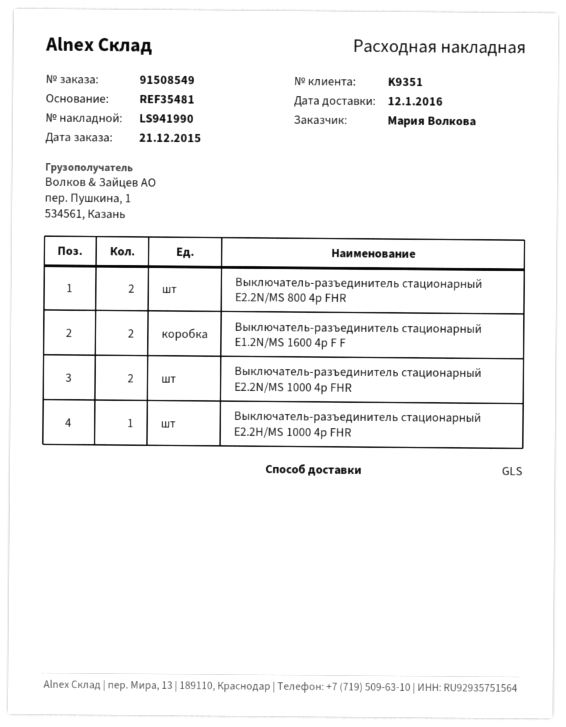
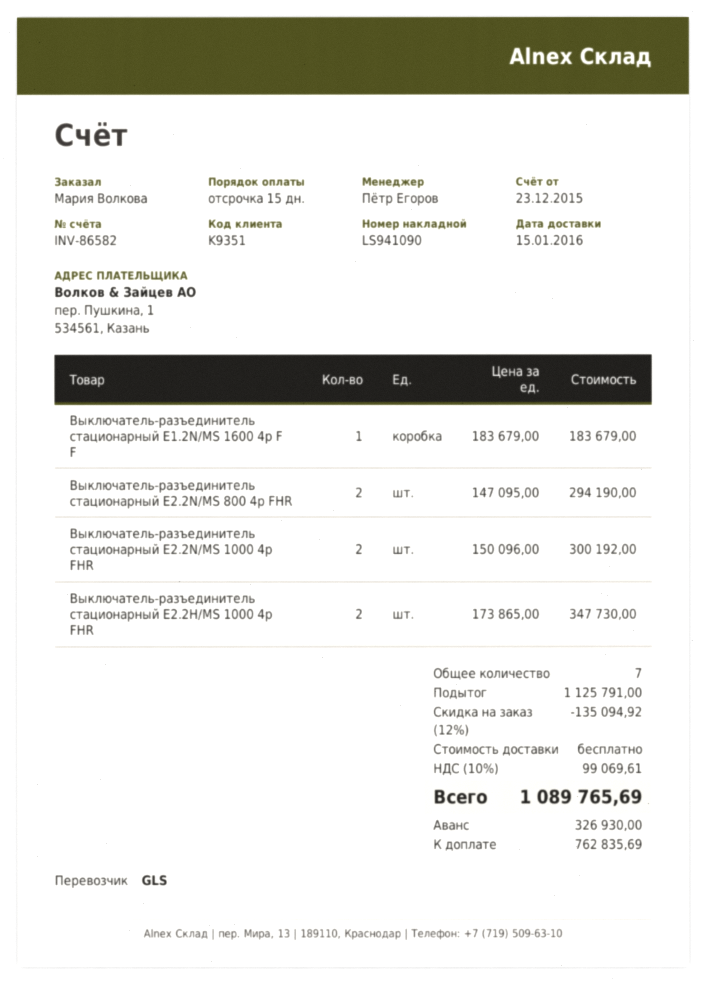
delivery note number: LS941990 -> LS941090
delivery date: 2016-01-12 -> 2016-01-15
Выключатель-разъединитель стационарный E1.2N/MS 1600 4p F F: 2 -> 1
Выключатель-разъединитель стационарный E2.2H/MS 1000 4p FHR: 1 -> 2

